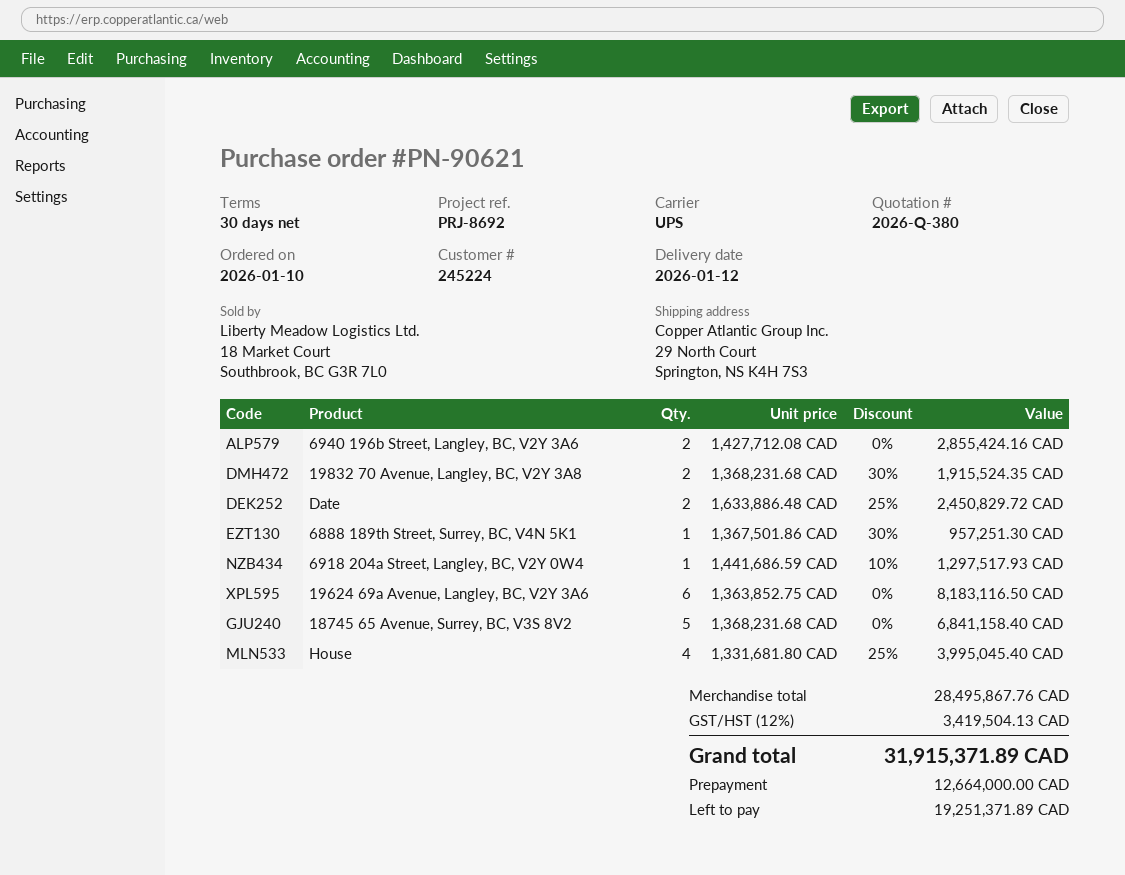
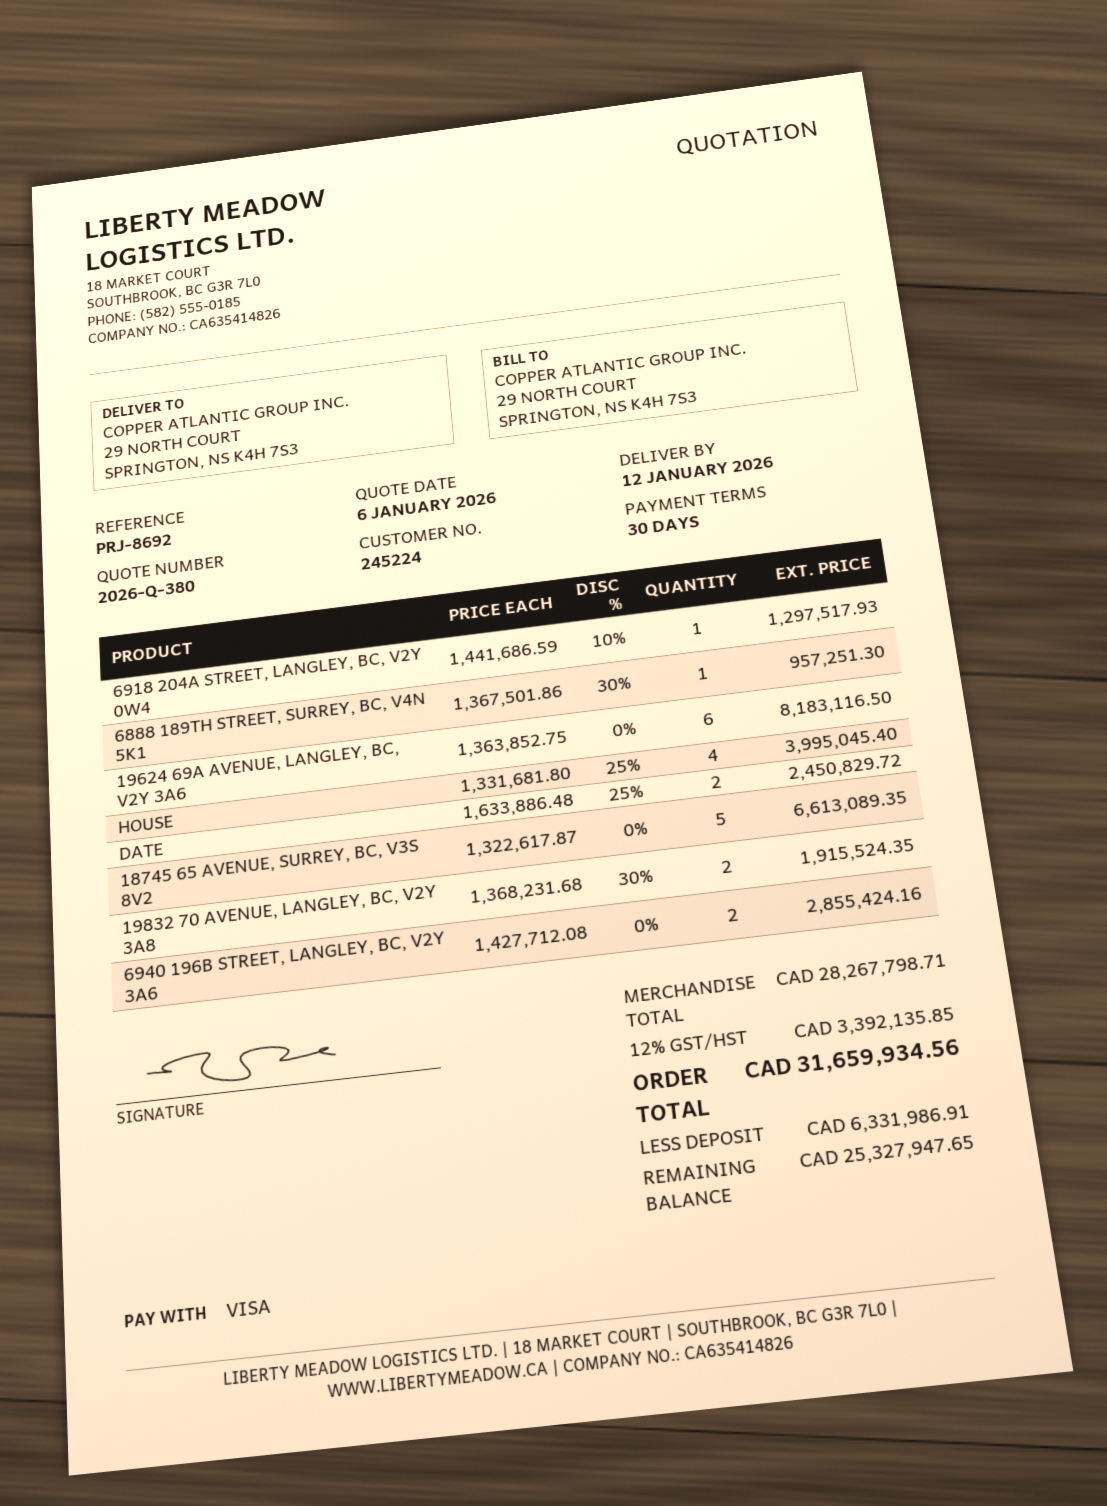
18745 65 Avenue, Surrey, BC, V3S 8V2: 5 x 1368231.68 = 6841158.40 -> 5 x 1322617.87 = 6613089.35
subtotal: 28495867.76 -> 28267798.71
tax: 12% = 3419504.13 -> 12% = 3392135.85
total: 31915371.89 -> 31659934.56
deposit: 12664000.00 -> 6331986.91
balance: 19251371.89 -> 25327947.65

